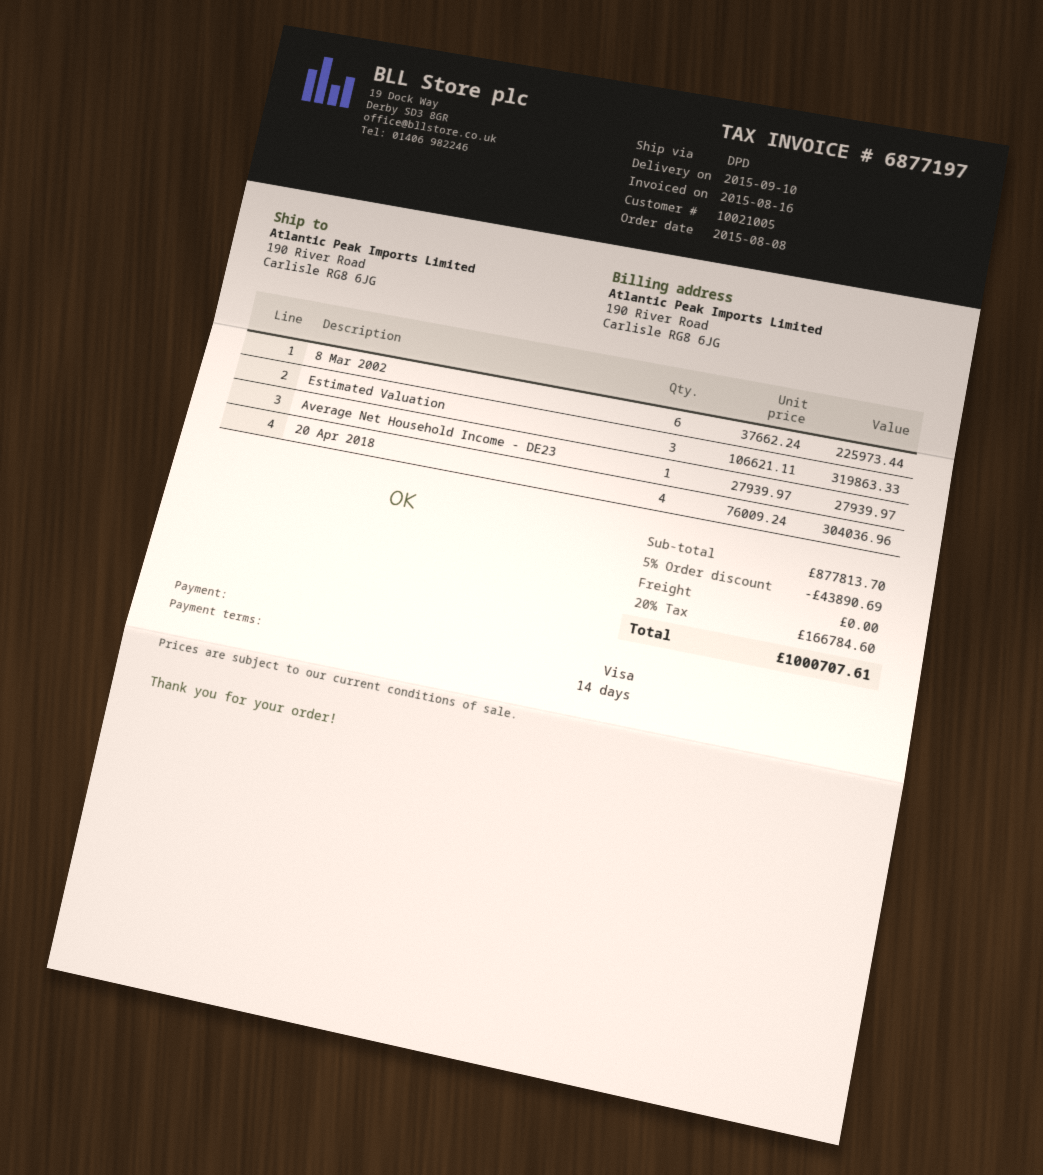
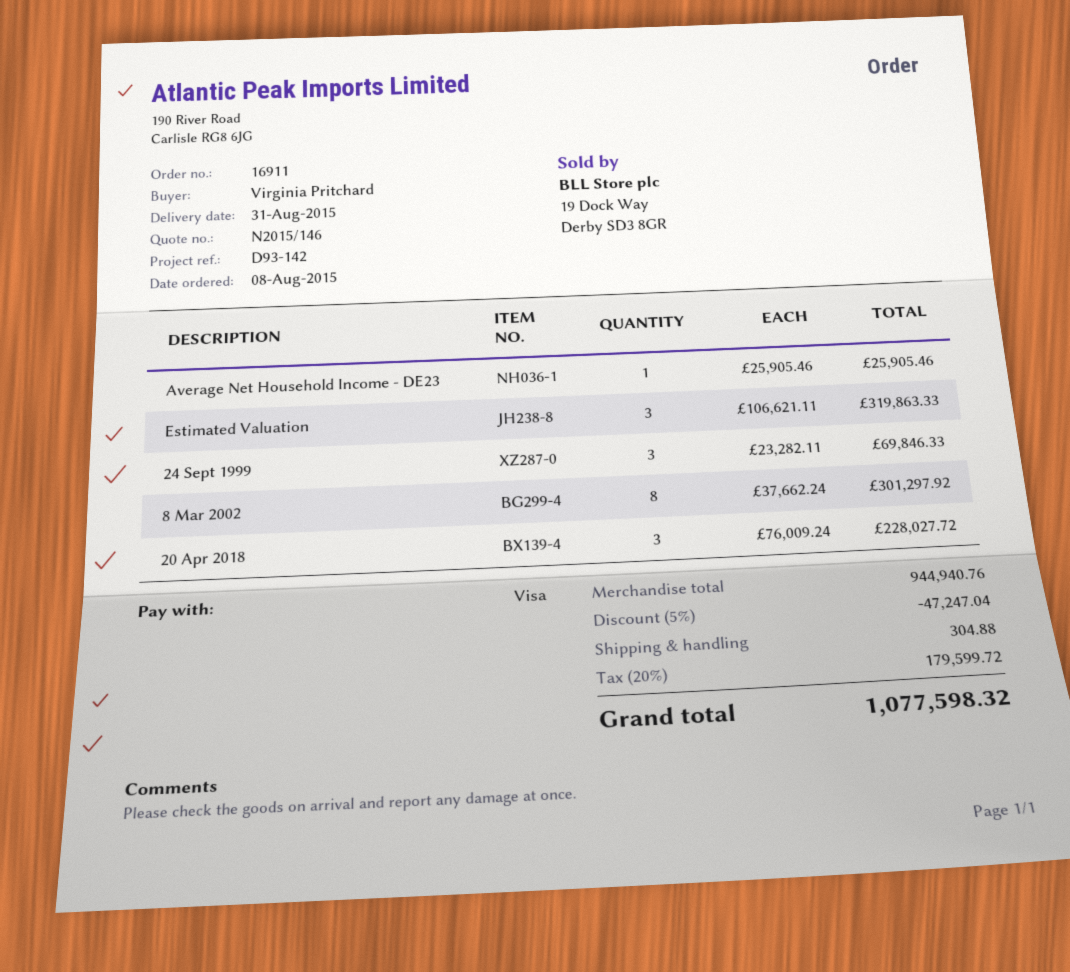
delivery date: 2015-09-10 -> 2015-08-31
8 Mar 2002: 6 x 37662.24 = 225973.44 -> 8 x 37662.24 = 301297.92
Average Net Household Income - DE23: 1 x 27939.97 = 27939.97 -> 1 x 25905.46 = 25905.46
20 Apr 2018: 4 x 76009.24 = 304036.96 -> 3 x 76009.24 = 228027.72
24 Sept 1999: none -> 3 x 23282.11 = 69846.33
subtotal: 877813.70 -> 944940.76
discount: 5% = 43890.69 -> 5% = 47247.04
shipping: 0.00 -> 304.88
tax: 20% = 166784.60 -> 20% = 179599.72
total: 1000707.61 -> 1077598.32

